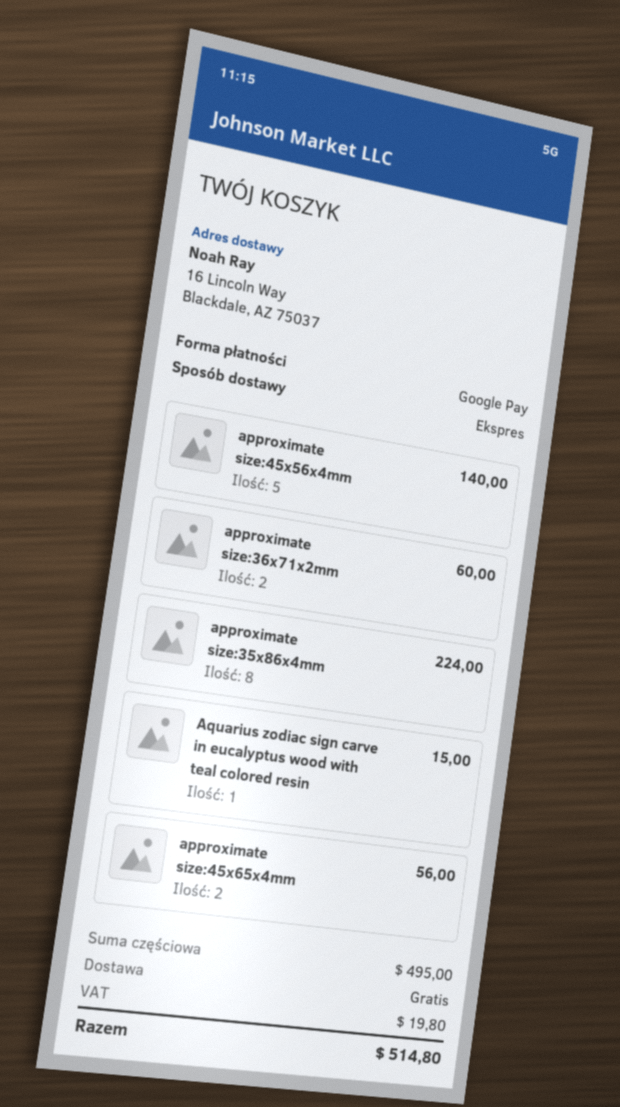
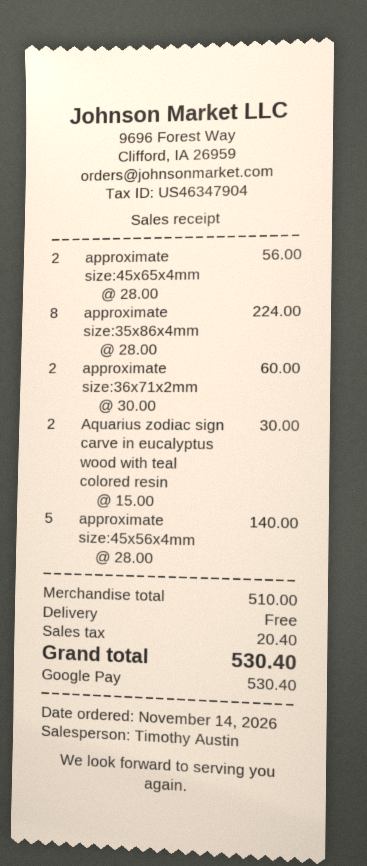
Aquarius zodiac sign carve in eucalyptus wood with teal colored resin: 1 for 15.00 -> 2 for 30.00
subtotal: 495.00 -> 510.00
tax: 19.80 -> 20.40
total: 514.80 -> 530.40

